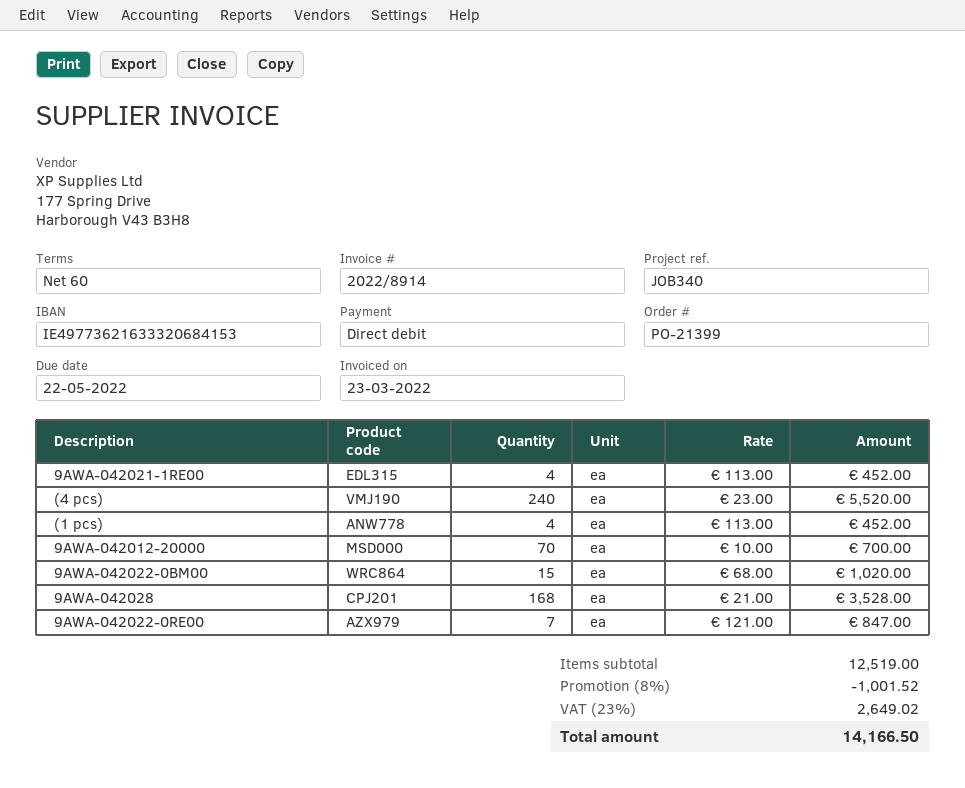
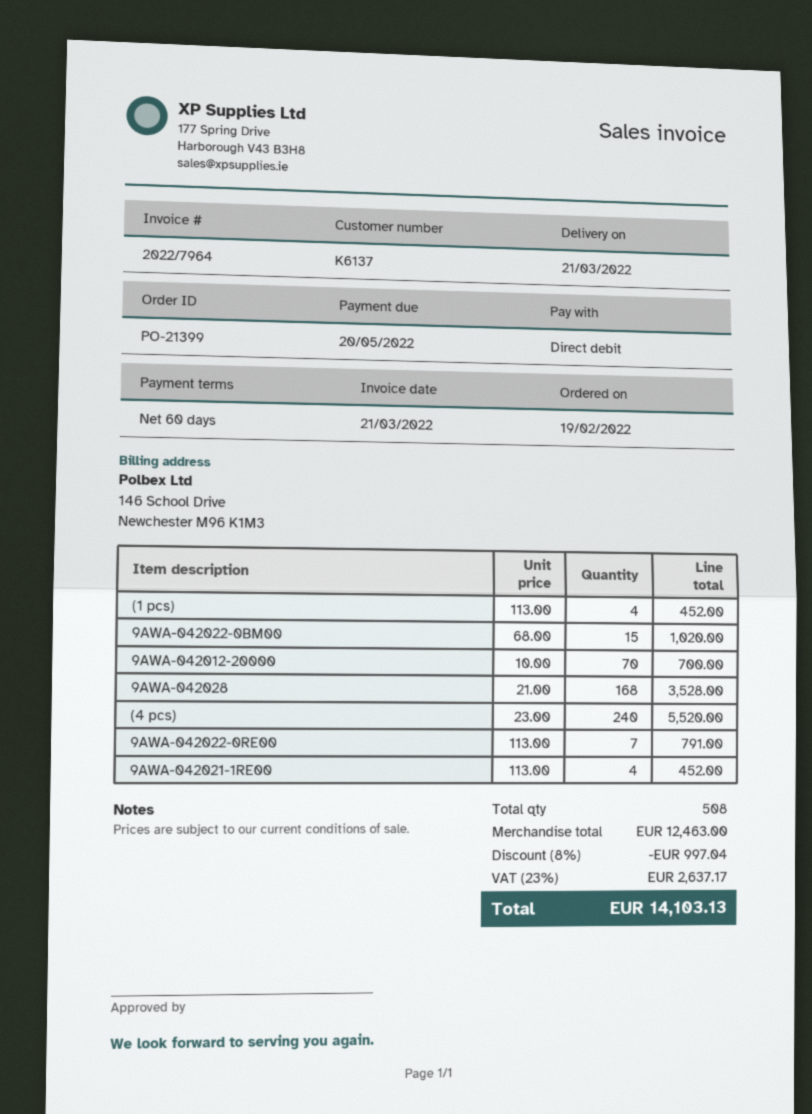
invoice number: 2022/8914 -> 2022/7964
invoice date: 2022-03-23 -> 2022-03-21
due date: 2022-05-22 -> 2022-05-20
9AWA-042022-0RE00: 7 x 121.00 = 847.00 -> 7 x 113.00 = 791.00
subtotal: 12519.00 -> 12463.00
discount: 8% = 1001.52 -> 8% = 997.04
tax: 23% = 2649.02 -> 23% = 2637.17
total: 14166.50 -> 14103.13

